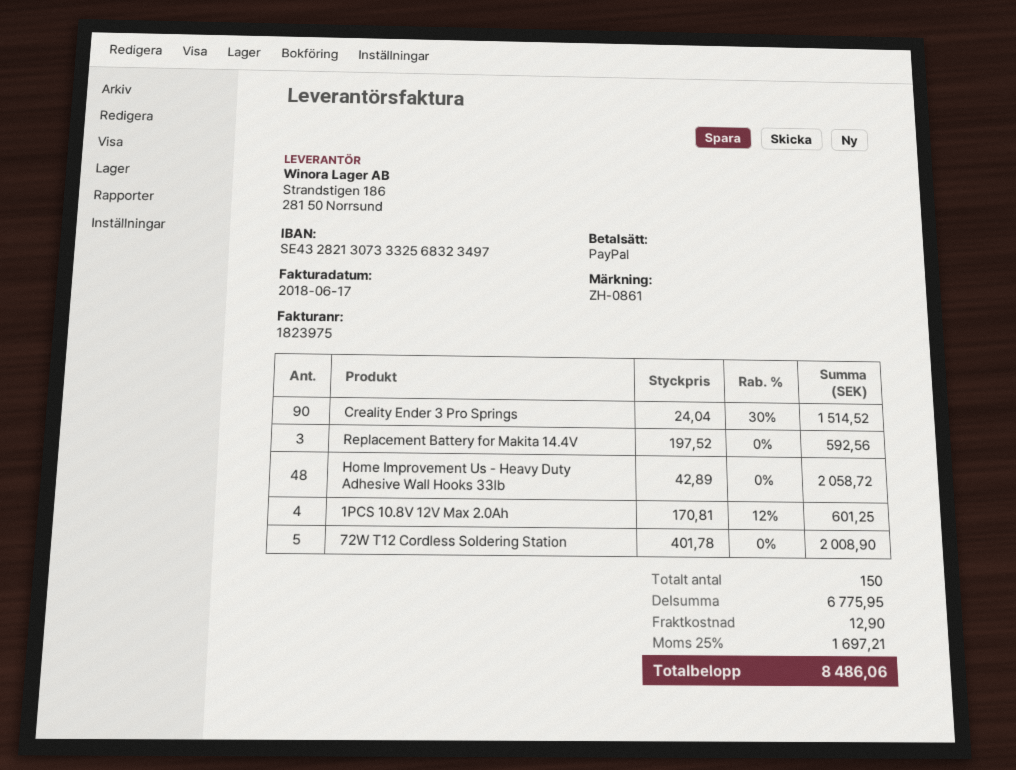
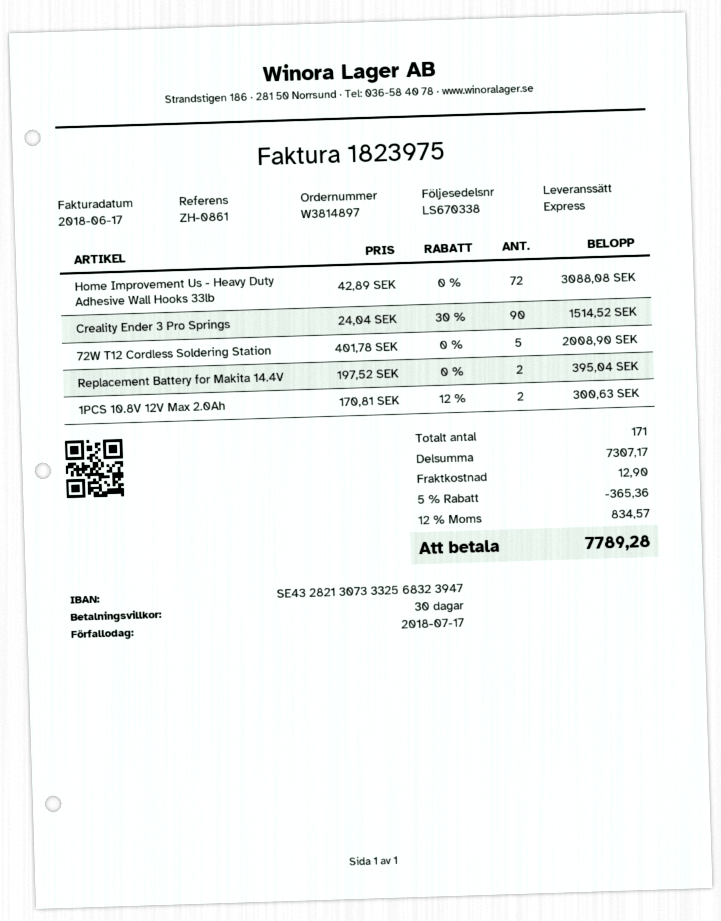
bank account: SE4328213073332568323497 -> SE4328213073332568323947
Replacement Battery for Makita 14.4V: 3 x 197.52 = 592.56 -> 2 x 197.52 = 395.04
Home Improvement Us - Heavy Duty Adhesive Wall Hooks 33lb: 48 x 42.89 = 2058.72 -> 72 x 42.89 = 3088.08
1PCS 10.8V 12V Max 2.0Ah: 4 x 170.81 - 12% = 601.25 -> 2 x 170.81 - 12% = 300.63
total quantity: 150 -> 171
subtotal: 6775.95 -> 7307.17
discount: none -> 5% = 365.36
tax: 25% = 1697.21 -> 12% = 834.57
total: 8486.06 -> 7789.28

